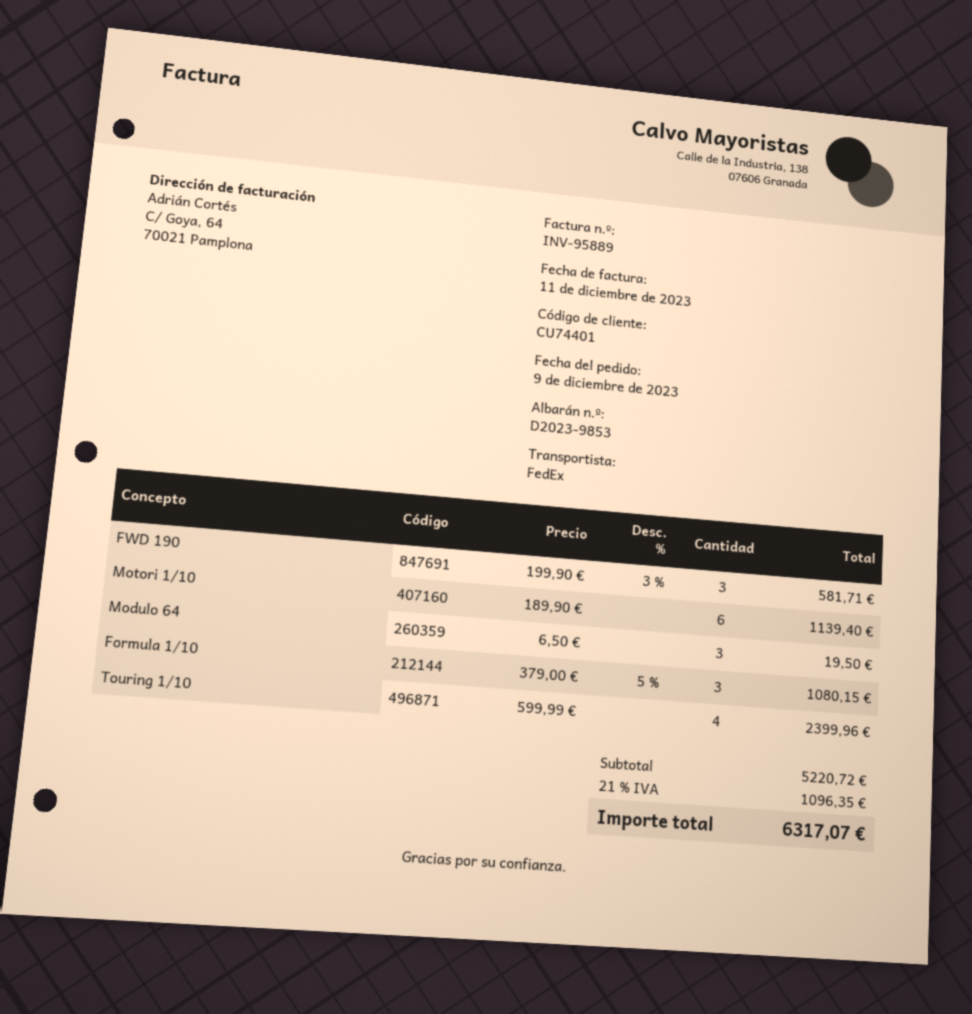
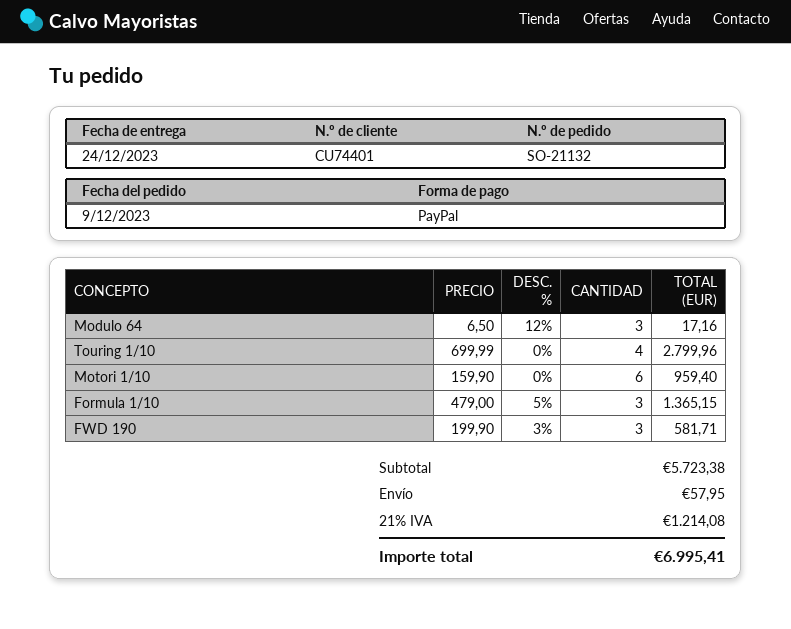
Motori 1/10: 6 x 189.90 = 1139.40 -> 6 x 159.90 = 959.40
Modulo 64: 3 x 6.50 = 19.50 -> 3 x 6.50 - 12% = 17.16
Formula 1/10: 3 x 379.00 - 5% = 1080.15 -> 3 x 479.00 - 5% = 1365.15
Touring 1/10: 4 x 599.99 = 2399.96 -> 4 x 699.99 = 2799.96
subtotal: 5220.72 -> 5723.38
shipping: none -> 57.95
tax: 21% = 1096.35 -> 21% = 1214.08
total: 6317.07 -> 6995.41

